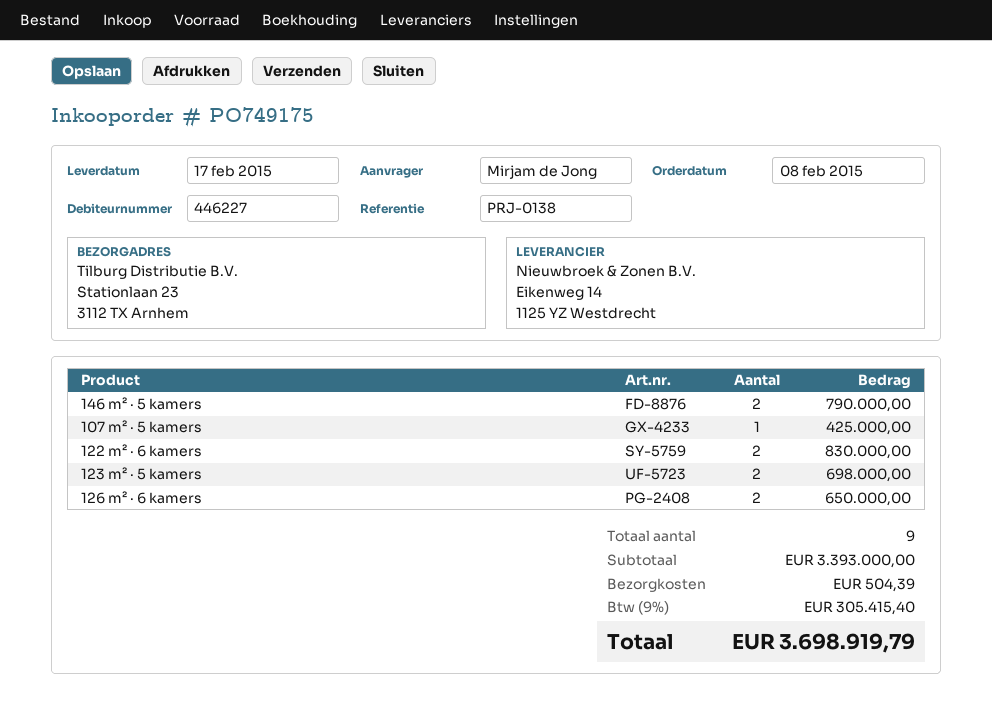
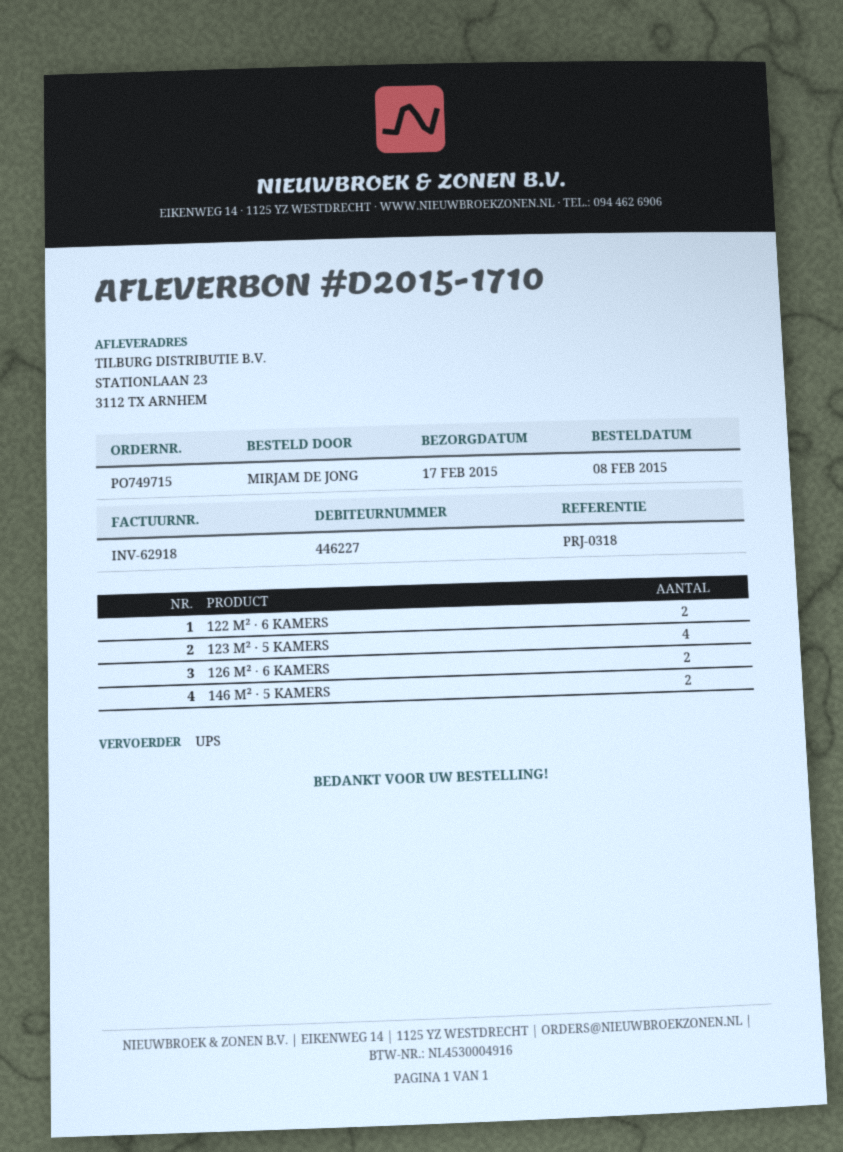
order number: PO749175 -> PO749715
reference: PRJ-0138 -> PRJ-0318
107 m² · 5 kamers: 1 -> none
123 m² · 5 kamers: 2 -> 4

